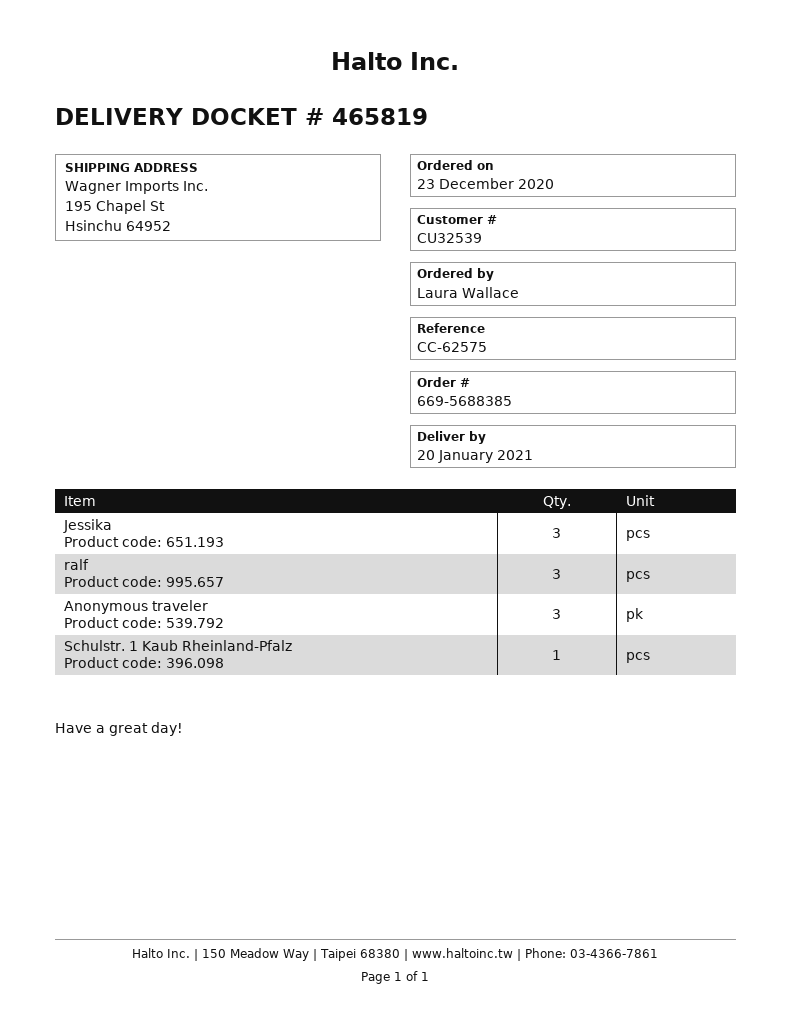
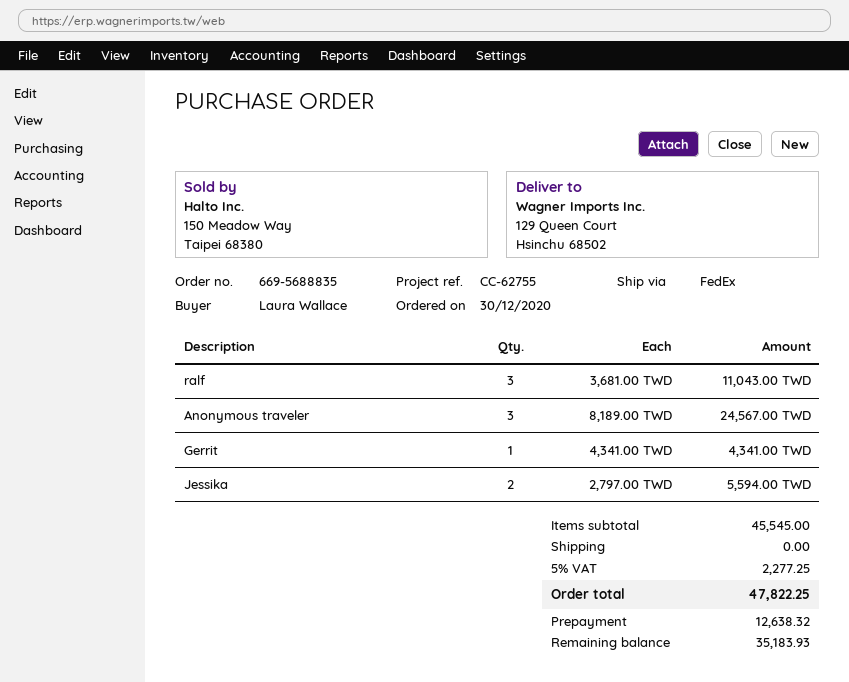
order number: 669-5688385 -> 669-5688835
order date: 2020-12-23 -> 2020-12-30
reference: CC-62575 -> CC-62755
ship to: 195 Chapel St, Hsinchu 64952 -> 129 Queen Court, Hsinchu 68502
Jessika: 3 -> 2
Schulstr. 1 Kaub Rheinland-Pfalz: 1 -> none
Gerrit: none -> 1

